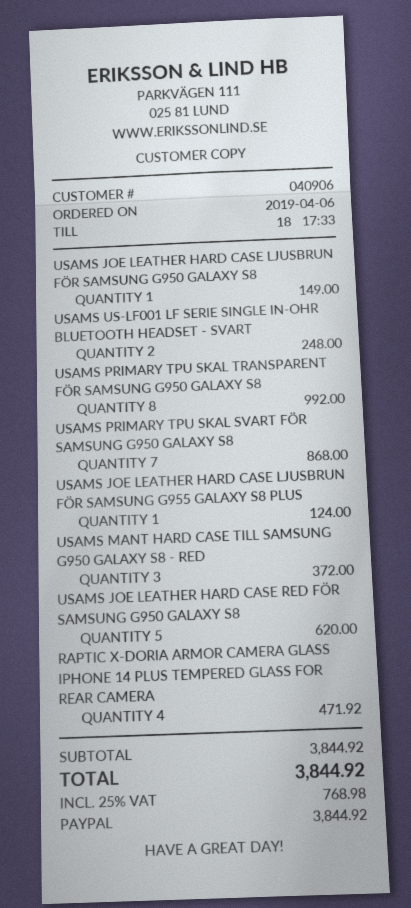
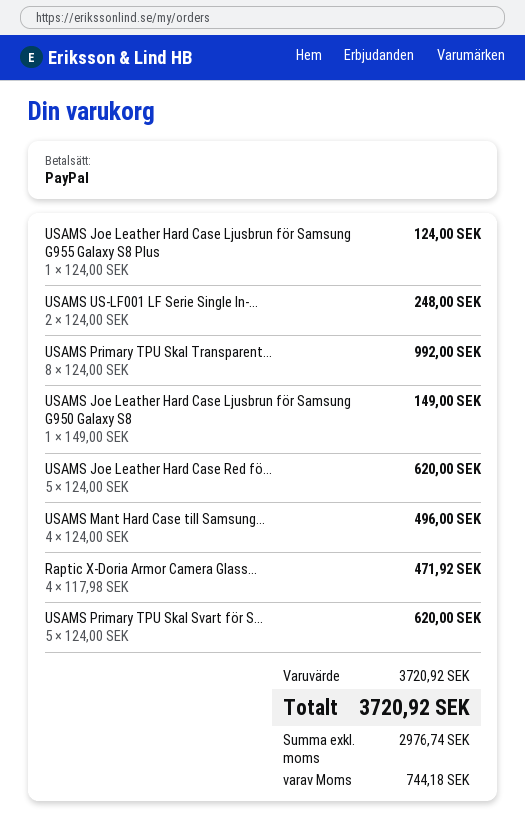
USAMS PRIMARY TPU SKAL SVART FÖR SAMSUNG G950 GALAXY S8: 7 for 868.00 -> 5 for 620.00
USAMS MANT HARD CASE TILL SAMSUNG G950 GALAXY S8 - RED: 3 for 372.00 -> 4 for 496.00
subtotal: 3844.92 -> 3720.92
tax: 768.98 -> 744.18
total: 3844.92 -> 3720.92

